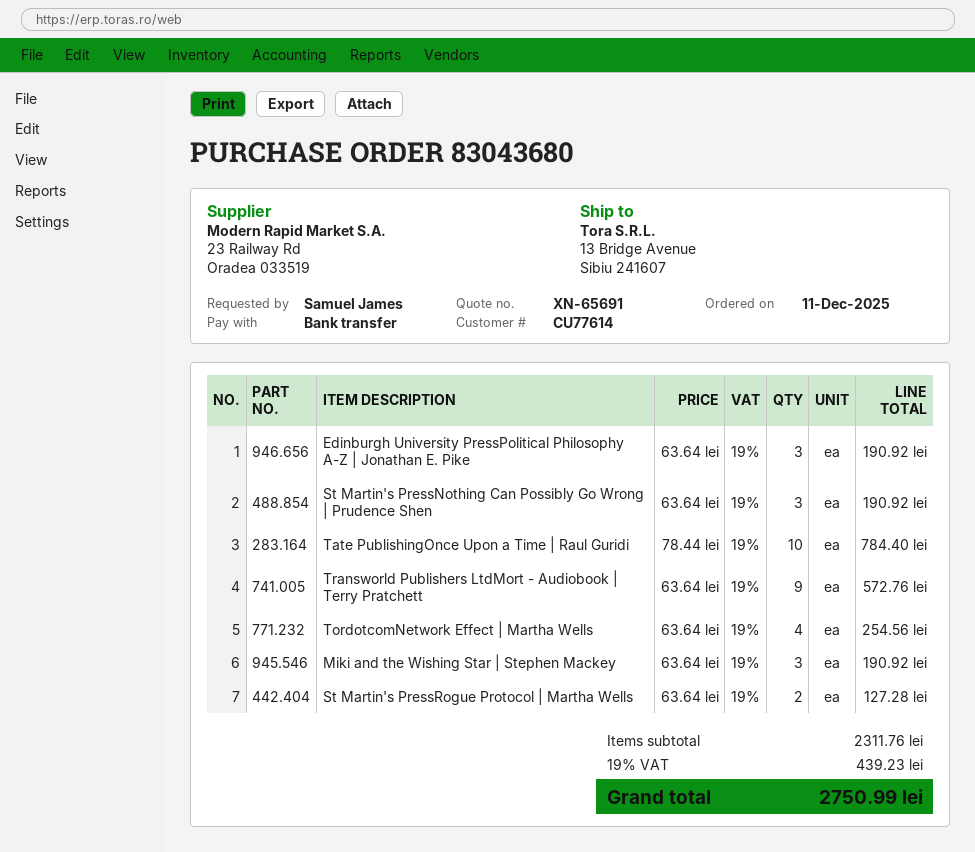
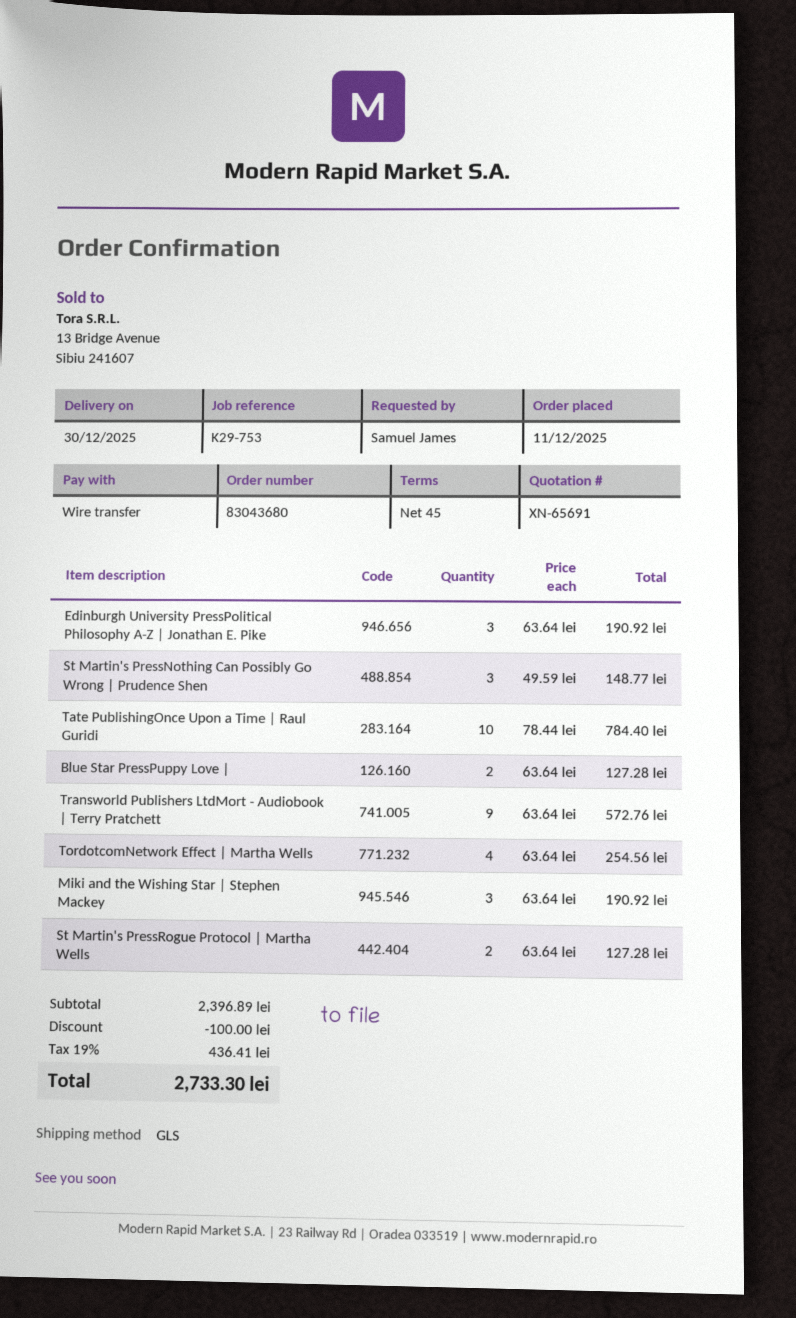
St Martin's PressNothing Can Possibly Go Wrong | Prudence Shen: 3 x 63.64 = 190.92 -> 3 x 49.59 = 148.77
Blue Star PressPuppy Love |: none -> 2 x 63.64 = 127.28
subtotal: 2311.76 -> 2396.89
discount: none -> 100.00
tax: 19% = 439.23 -> 19% = 436.41
total: 2750.99 -> 2733.30

